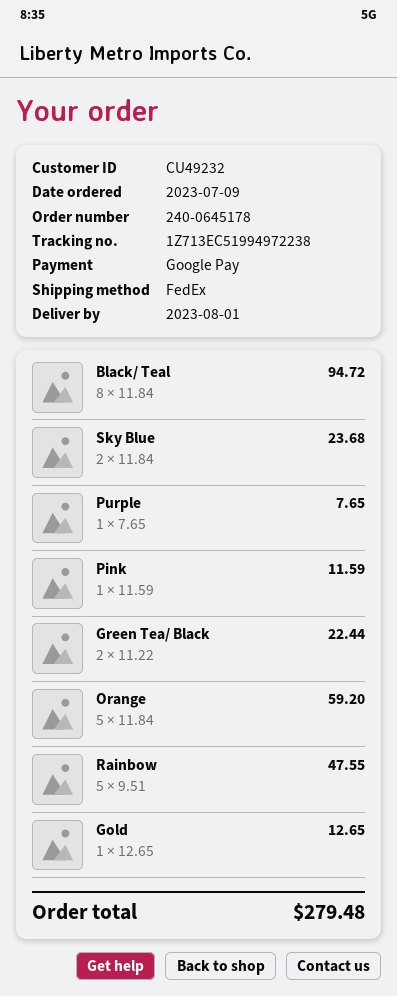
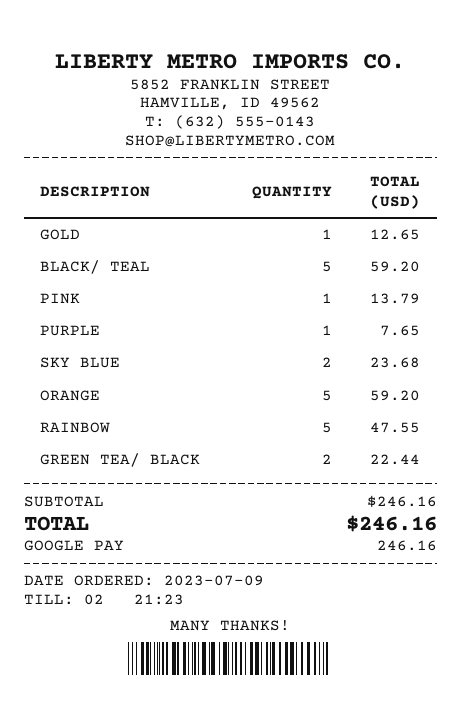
Black/ Teal: 8 for 94.72 -> 5 for 59.20
Pink: 1 for 11.59 -> 1 for 13.79
total: 279.48 -> 246.16

